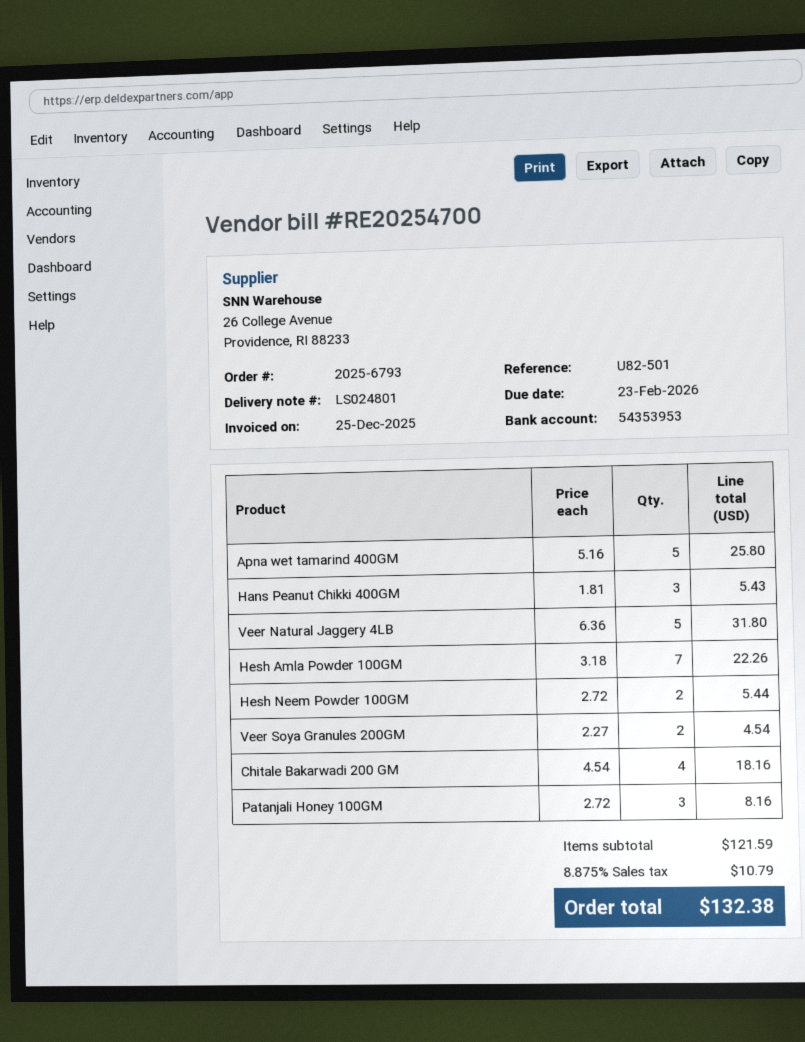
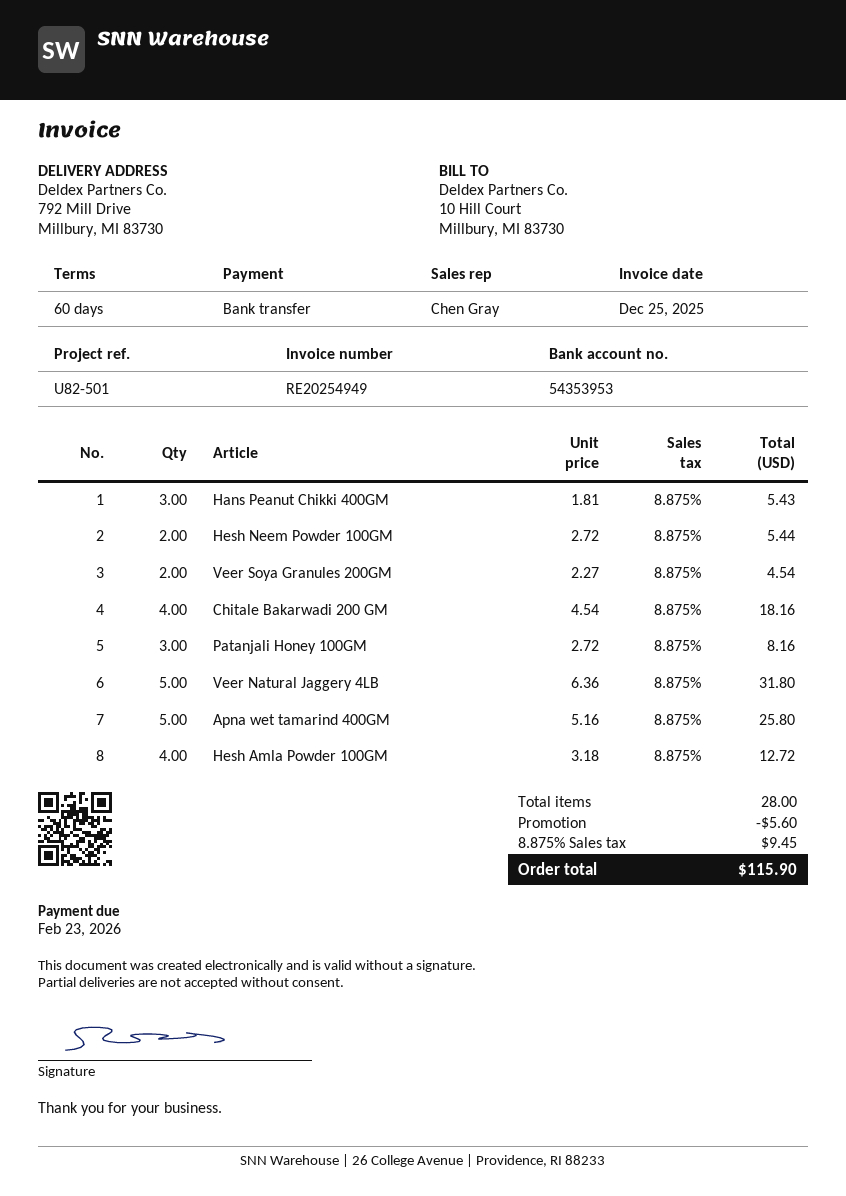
invoice number: RE20254700 -> RE20254949
Hesh Amla Powder 100GM: 7 x 3.18 = 22.26 -> 4 x 3.18 = 12.72
discount: none -> 5.60
tax: 8.875% = 10.79 -> 8.875% = 9.45
total: 132.38 -> 115.90

